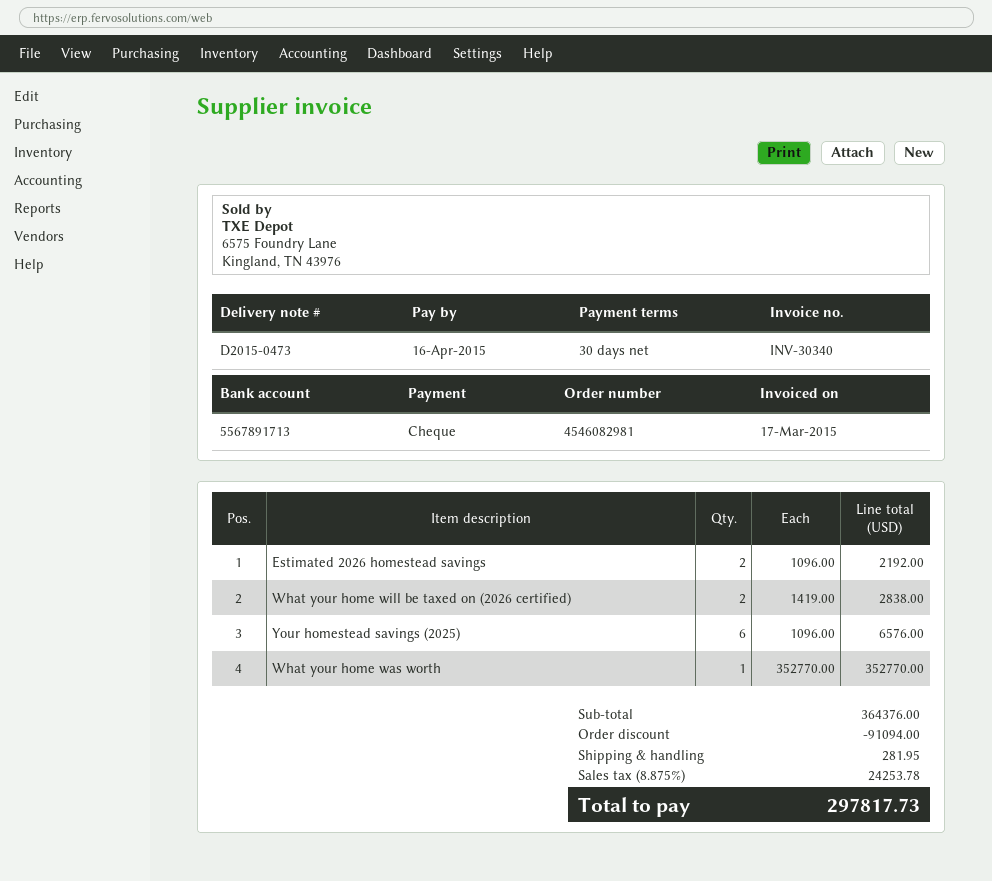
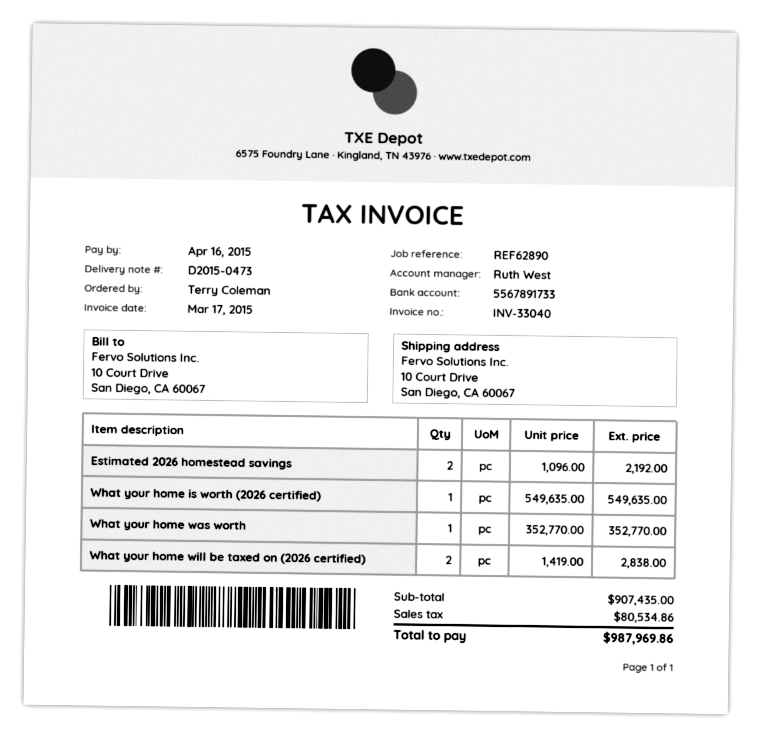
invoice number: INV-30340 -> INV-33040
bank account: 5567891713 -> 5567891733
Your homestead savings (2025): 6 x 1096.00 = 6576.00 -> none
What your home is worth (2026 certified): none -> 1 x 549635.00 = 549635.00
subtotal: 364376.00 -> 907435.00
discount: 91094.00 -> none
shipping: 281.95 -> none
tax: 24253.78 -> 80534.86
total: 297817.73 -> 987969.86

